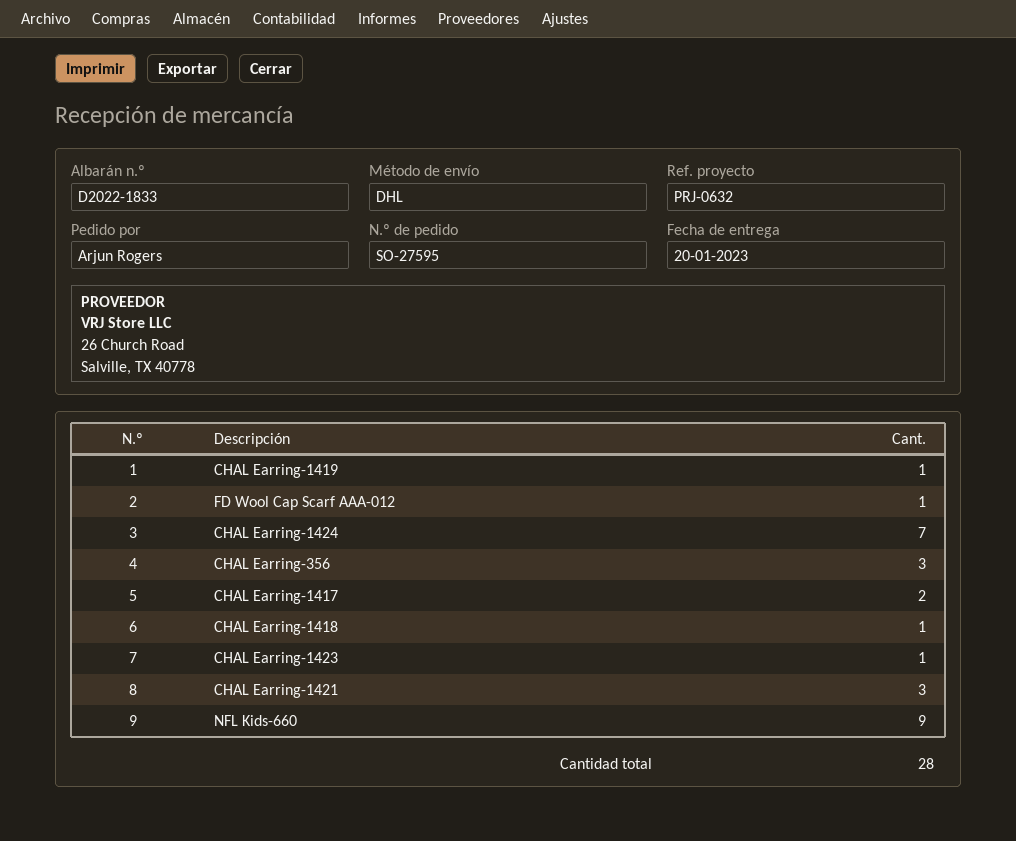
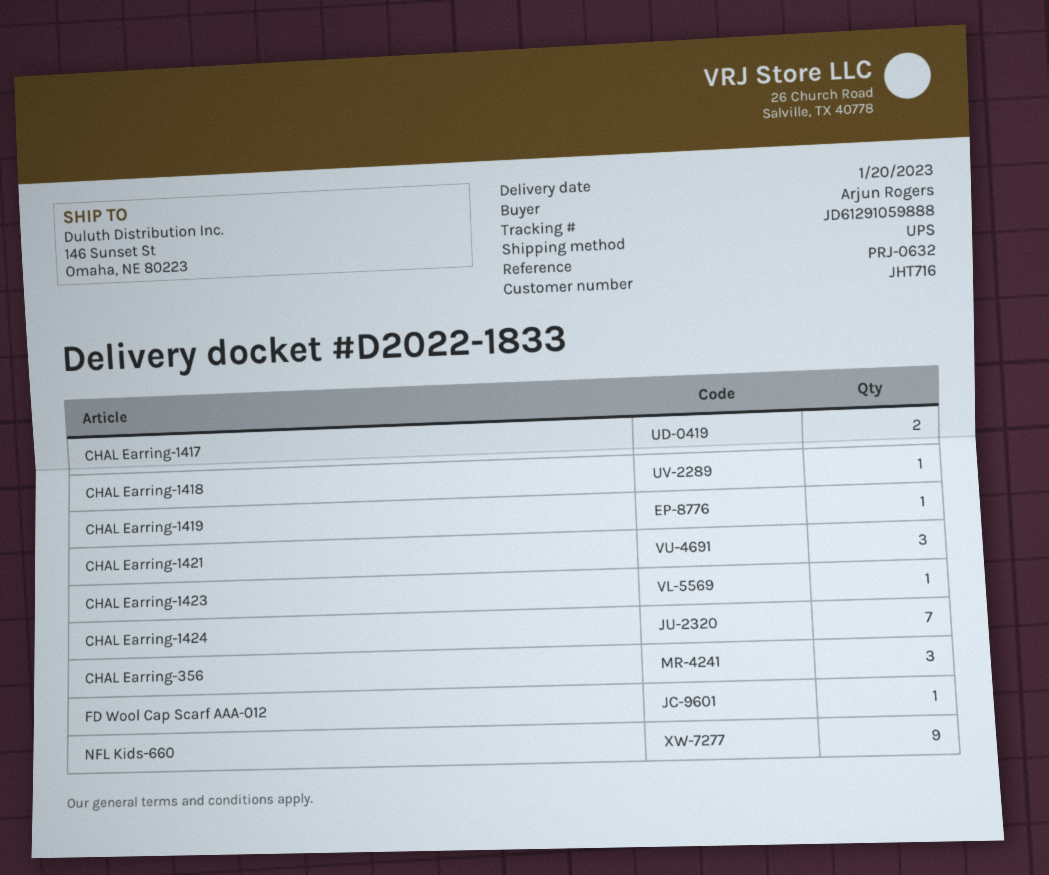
shipping method: DHL -> UPS

